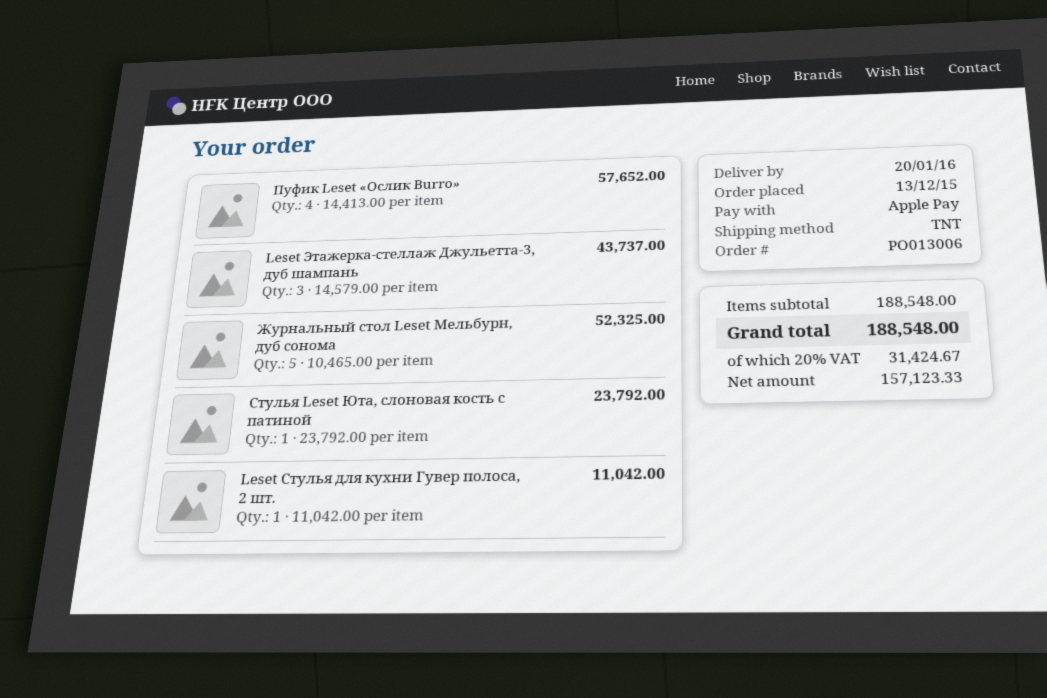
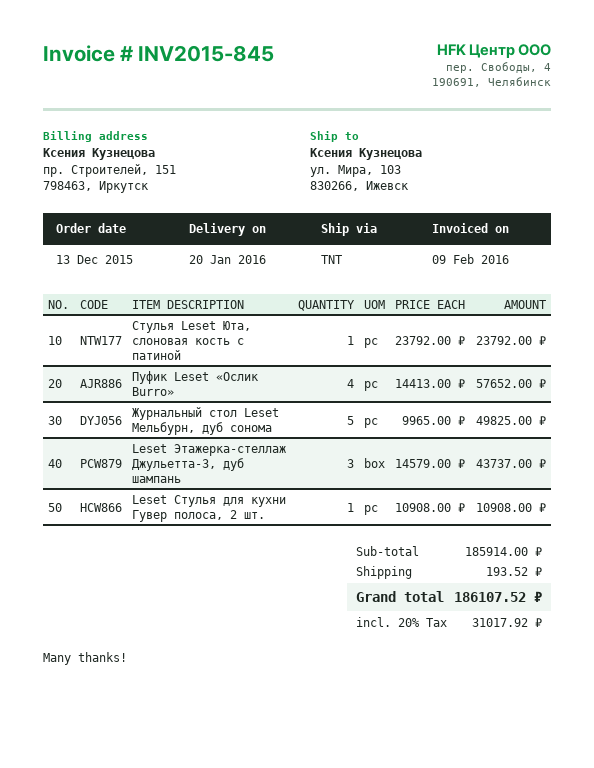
Журнальный стол Leset Мельбурн, дуб сонома: 5 x 10465.00 = 52325.00 -> 5 x 9965.00 = 49825.00
Leset Стулья для кухни Гувер полоса, 2 шт.: 1 x 11042.00 = 11042.00 -> 1 x 10908.00 = 10908.00
subtotal: 188548.00 -> 185914.00
shipping: none -> 193.52
tax: 20% = 31424.67 -> 20% = 31017.92
total: 188548.00 -> 186107.52

